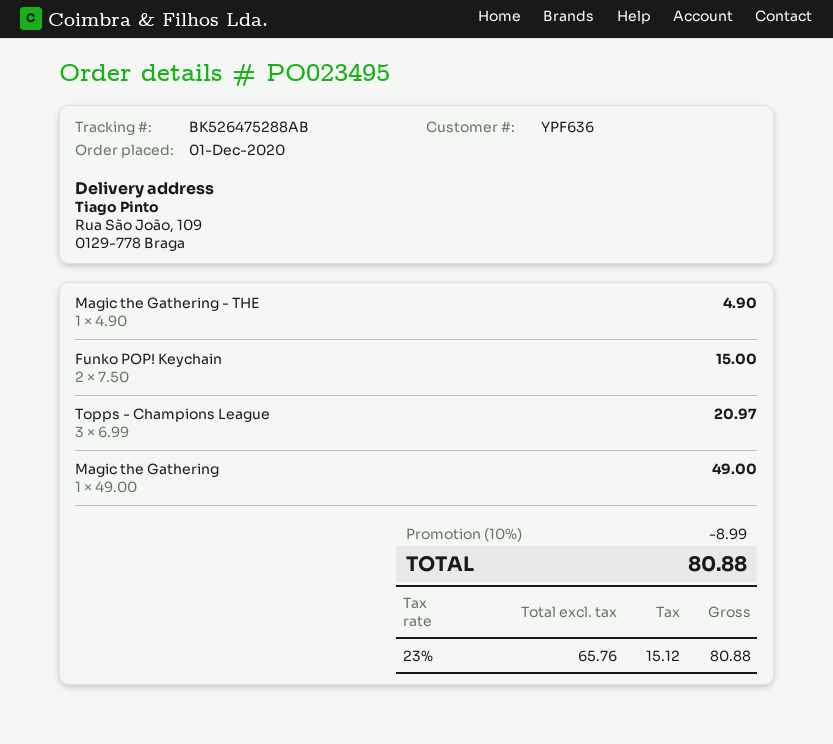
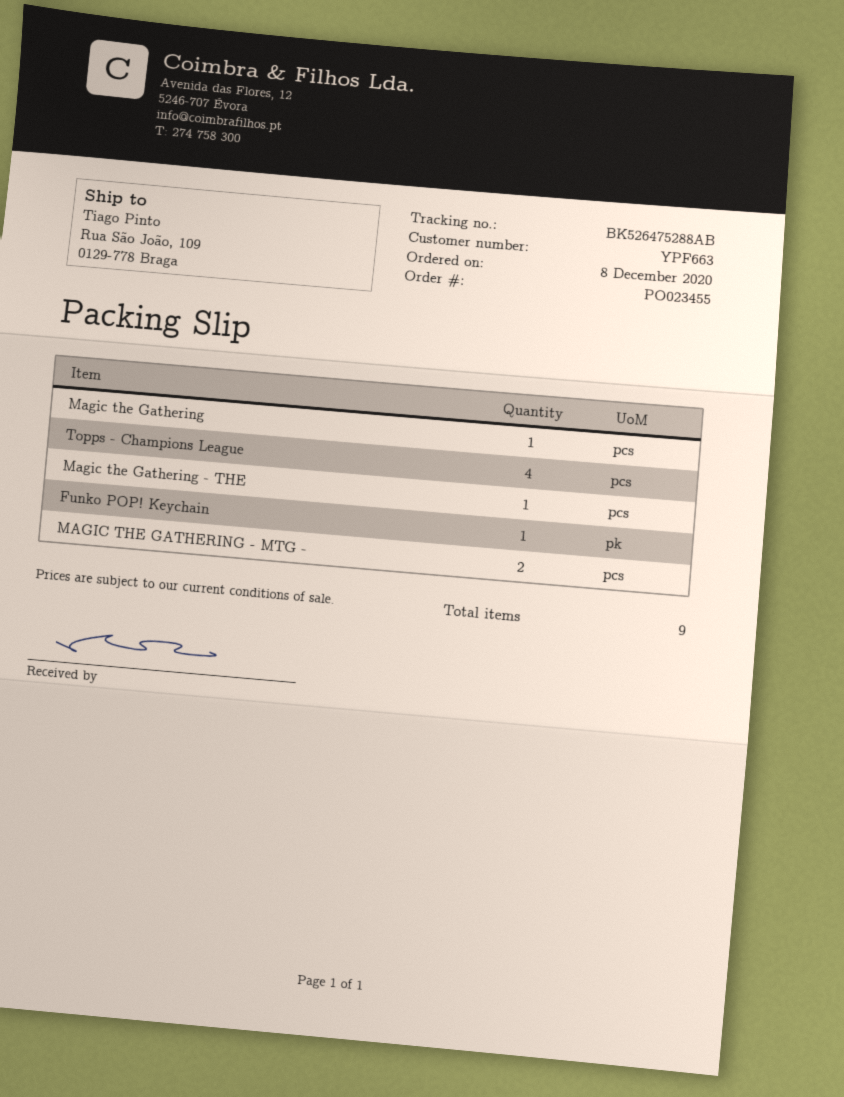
order number: PO023495 -> PO023455
order date: 2020-12-01 -> 2020-12-08
customer number: YPF636 -> YPF663
Funko POP! Keychain: 2 -> 1
Topps - Champions League: 3 -> 4
MAGIC THE GATHERING - MTG -: none -> 2

